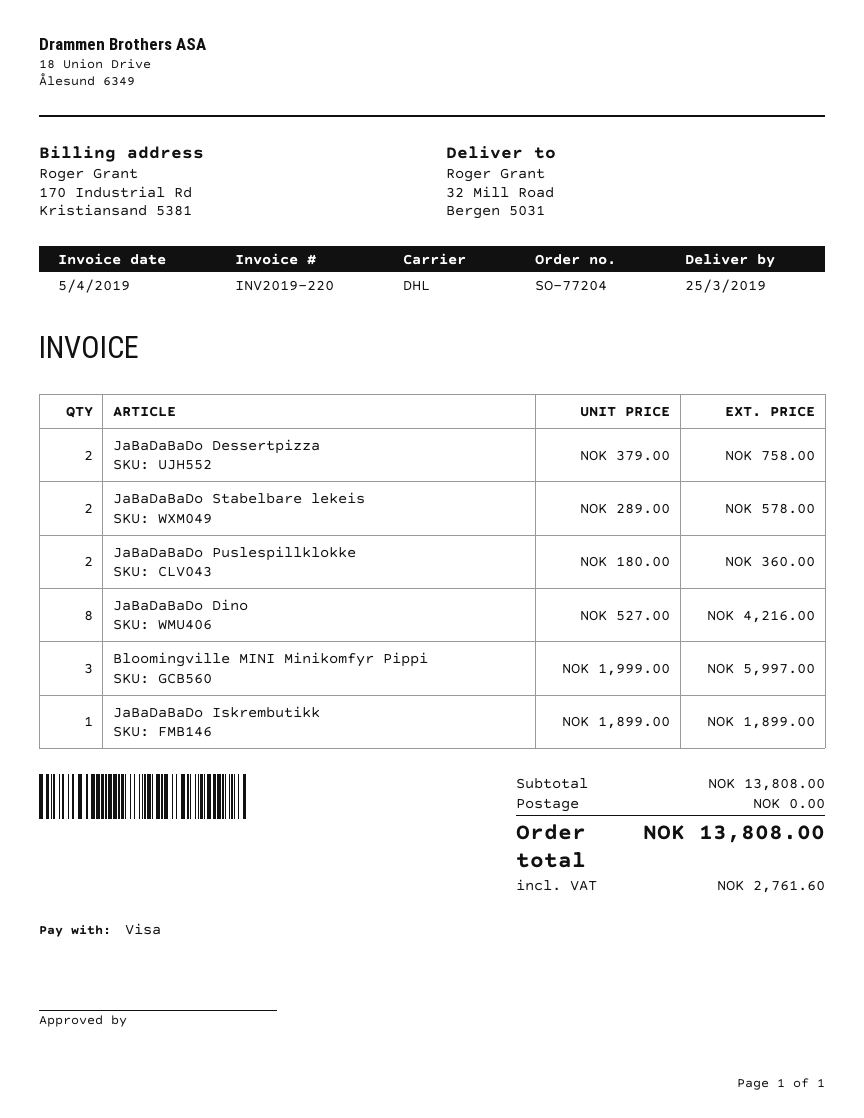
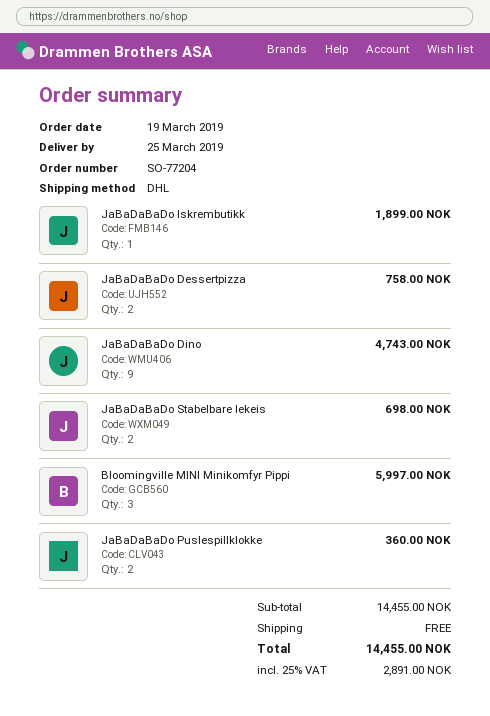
JaBaDaBaDo Stabelbare lekeis: 2 for 578.00 -> 2 for 698.00
JaBaDaBaDo Dino: 8 for 4216.00 -> 9 for 4743.00
subtotal: 13808.00 -> 14455.00
tax: 2761.60 -> 2891.00
total: 13808.00 -> 14455.00

